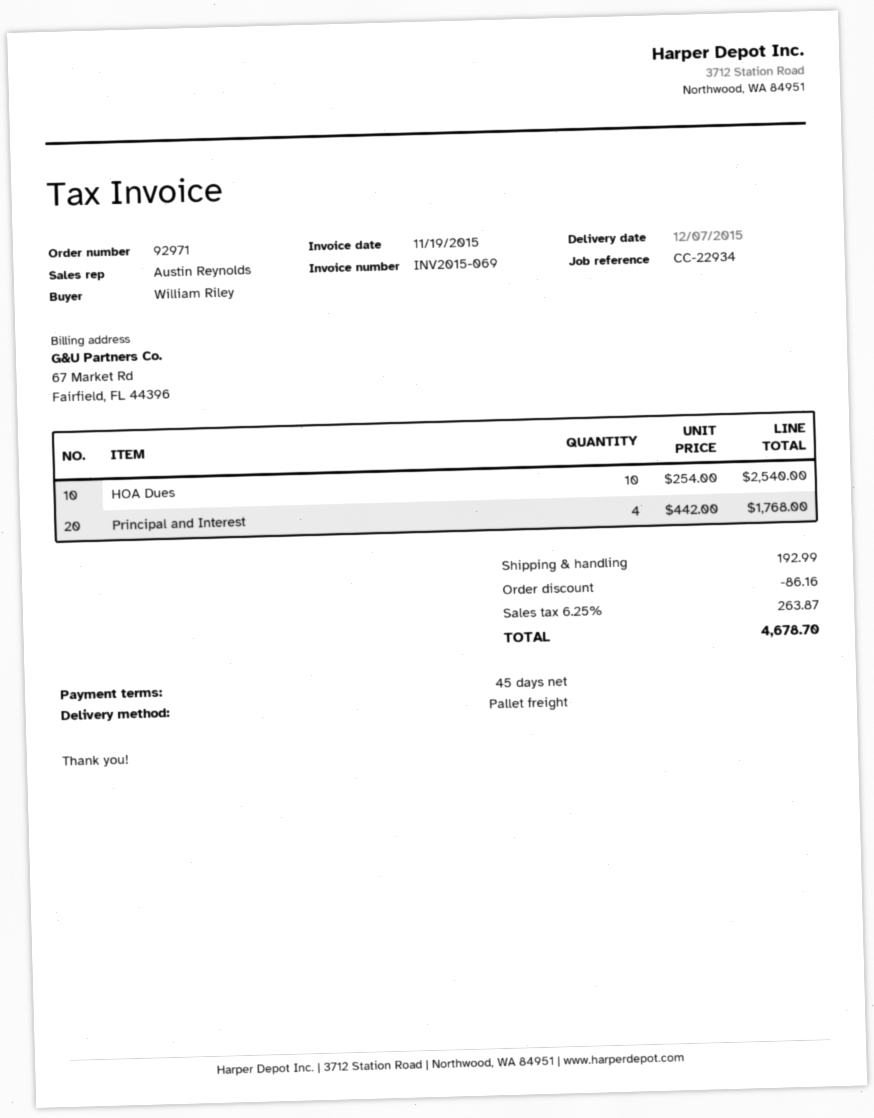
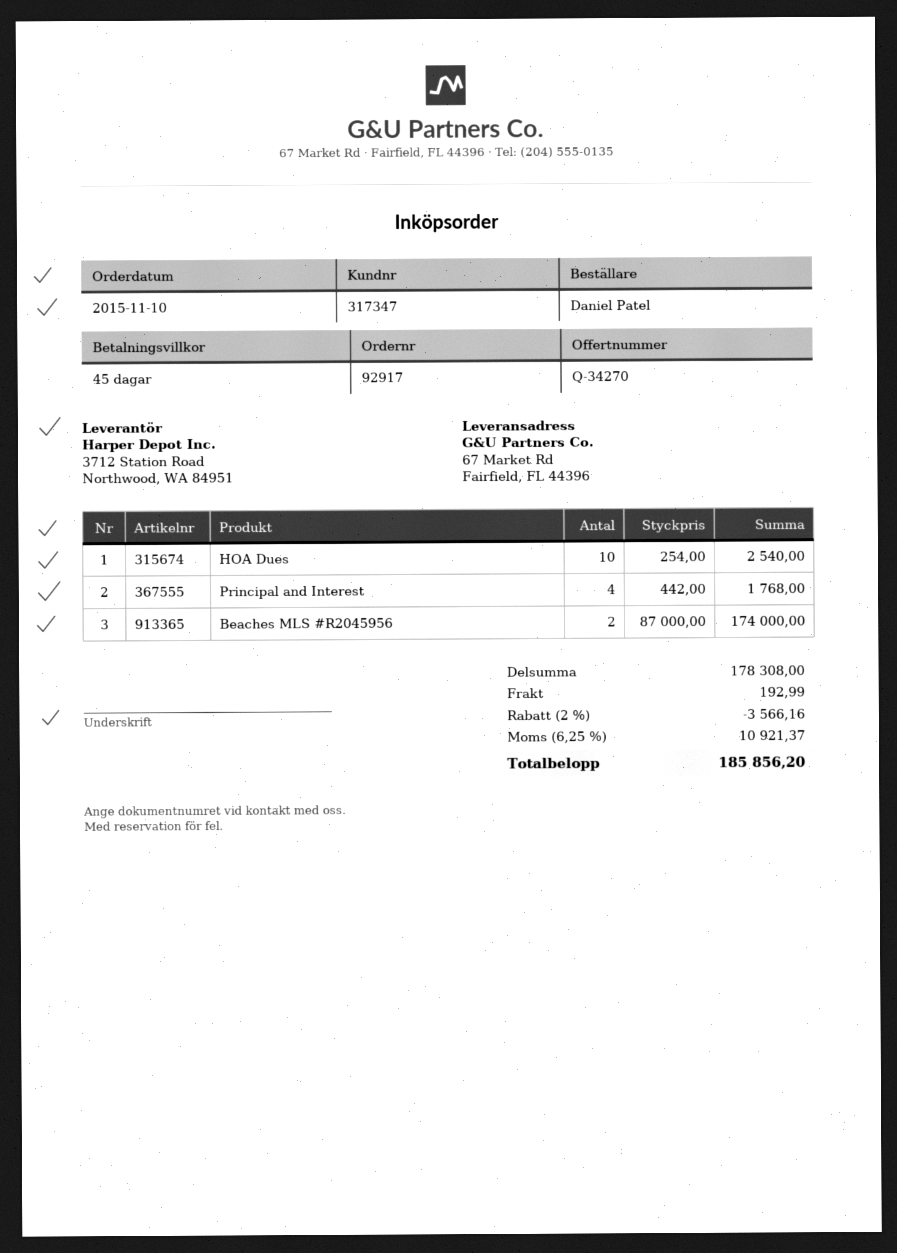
order number: 92971 -> 92917
ordered by: William Riley -> Daniel Patel
Beaches MLS #R2045956: none -> 2 x 87000.00 = 174000.00
discount: 86.16 -> 3566.16
tax: 6.25% = 263.87 -> 6.25% = 10921.37
total: 4678.70 -> 185856.20

